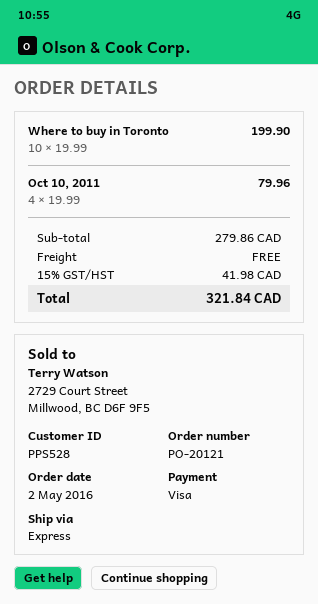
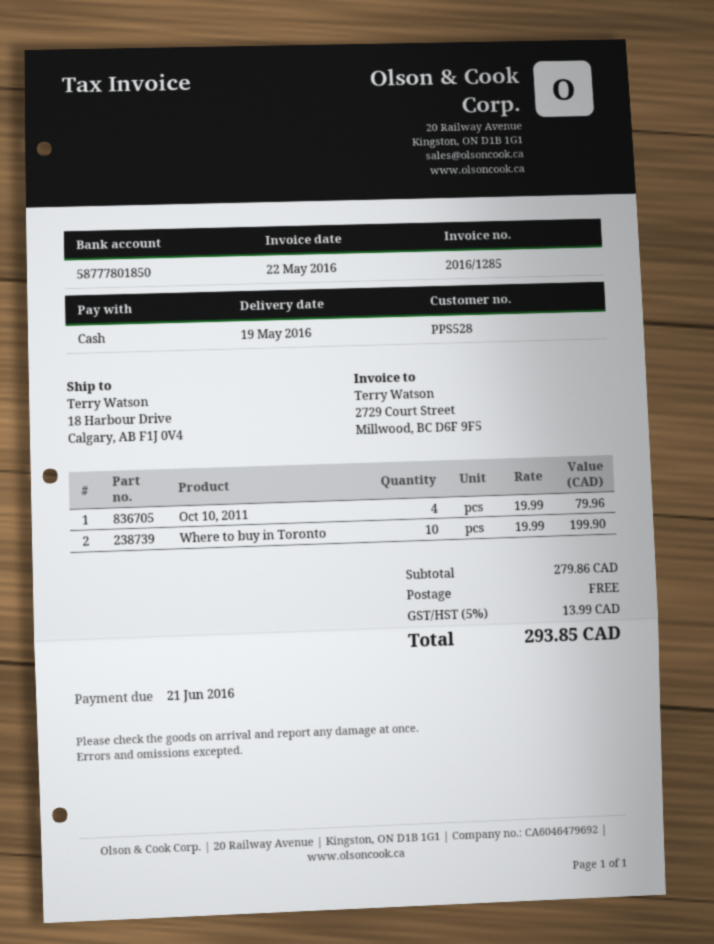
payment method: Visa -> cash
tax: 15% = 41.98 -> 5% = 13.99
total: 321.84 -> 293.85

